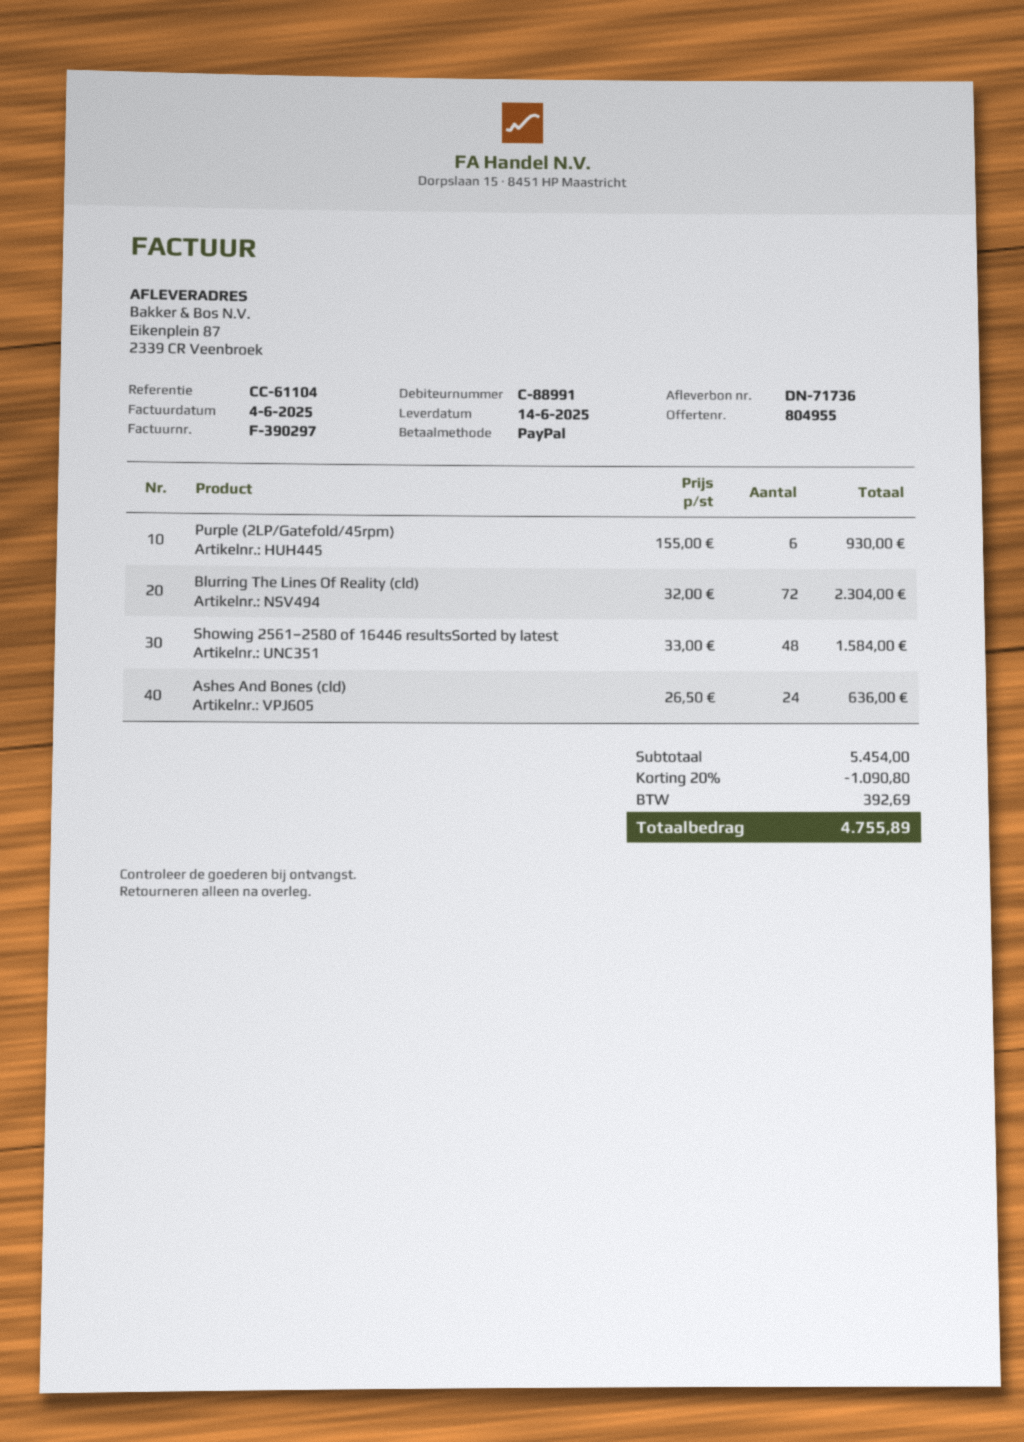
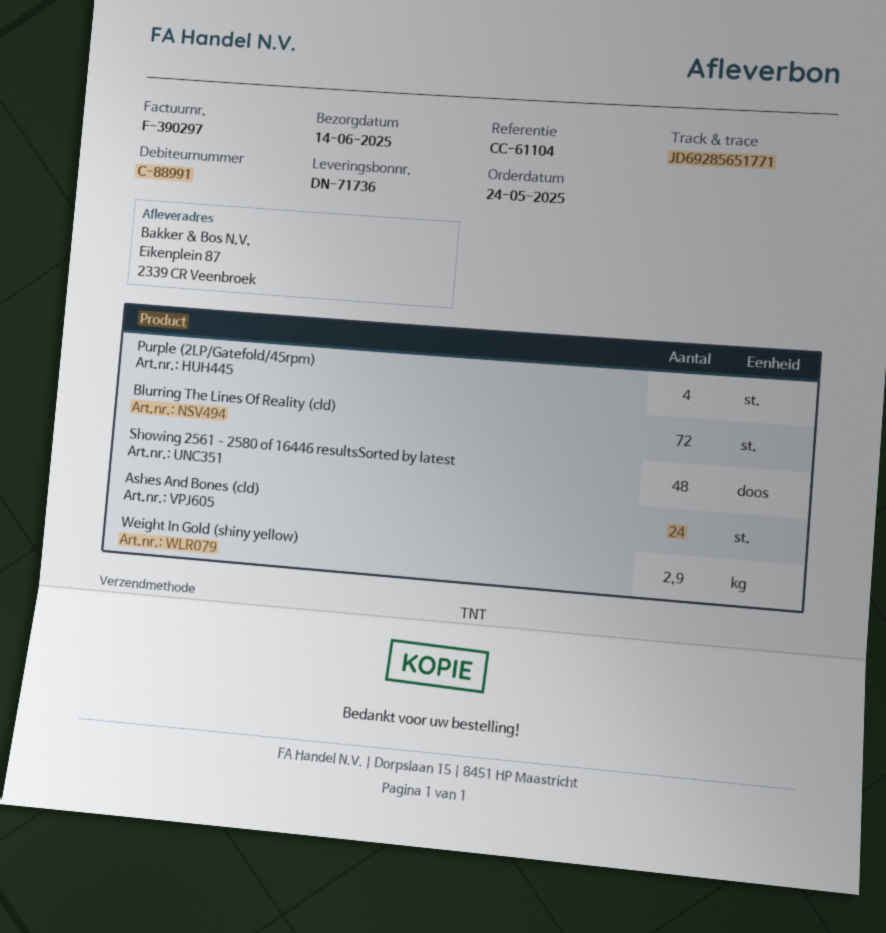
Purple (2LP/Gatefold/45rpm): 6 -> 4
Weight In Gold (shiny yellow): none -> 2.9

